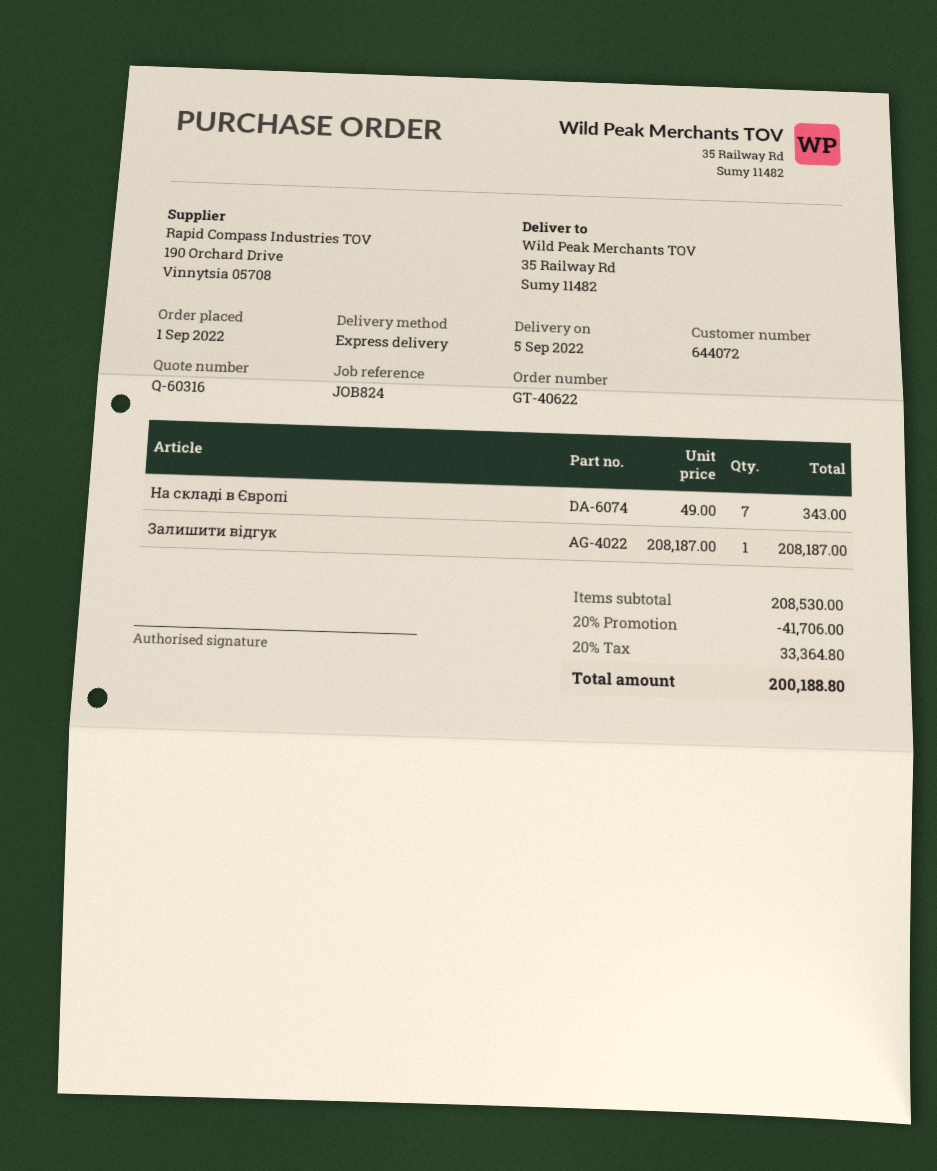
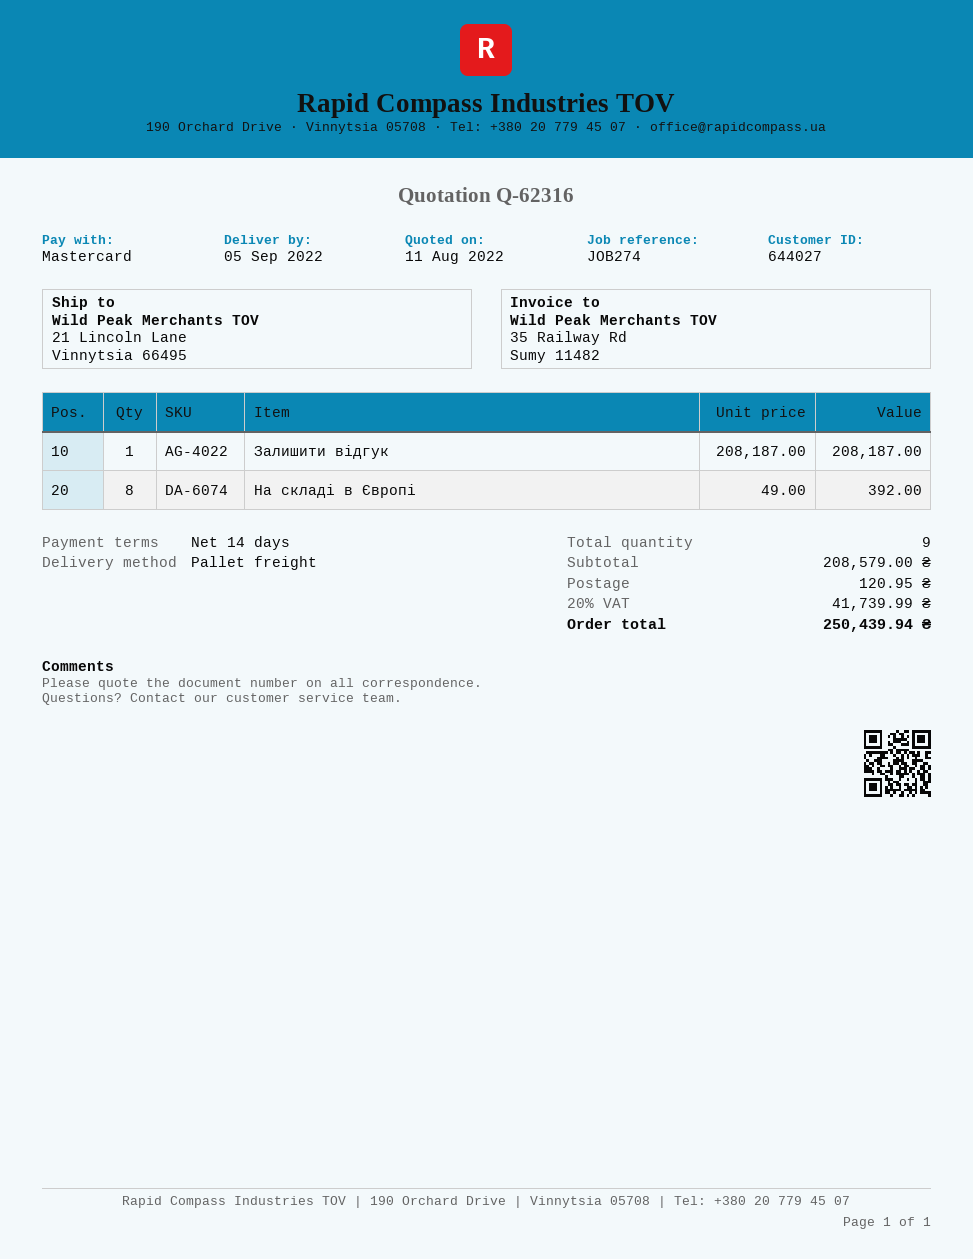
quote number: Q-60316 -> Q-62316
customer number: 644072 -> 644027
reference: JOB824 -> JOB274
shipping method: express -> pallet freight
ship to: 35 Railway Rd, Sumy 11482 -> 21 Lincoln Lane, Vinnytsia 66495
На складі в Європі: 7 x 49.00 = 343.00 -> 8 x 49.00 = 392.00
subtotal: 208530.00 -> 208579.00
discount: 20% = 41706.00 -> none
shipping: none -> 120.95
tax: 20% = 33364.80 -> 20% = 41739.99
total: 200188.80 -> 250439.94

